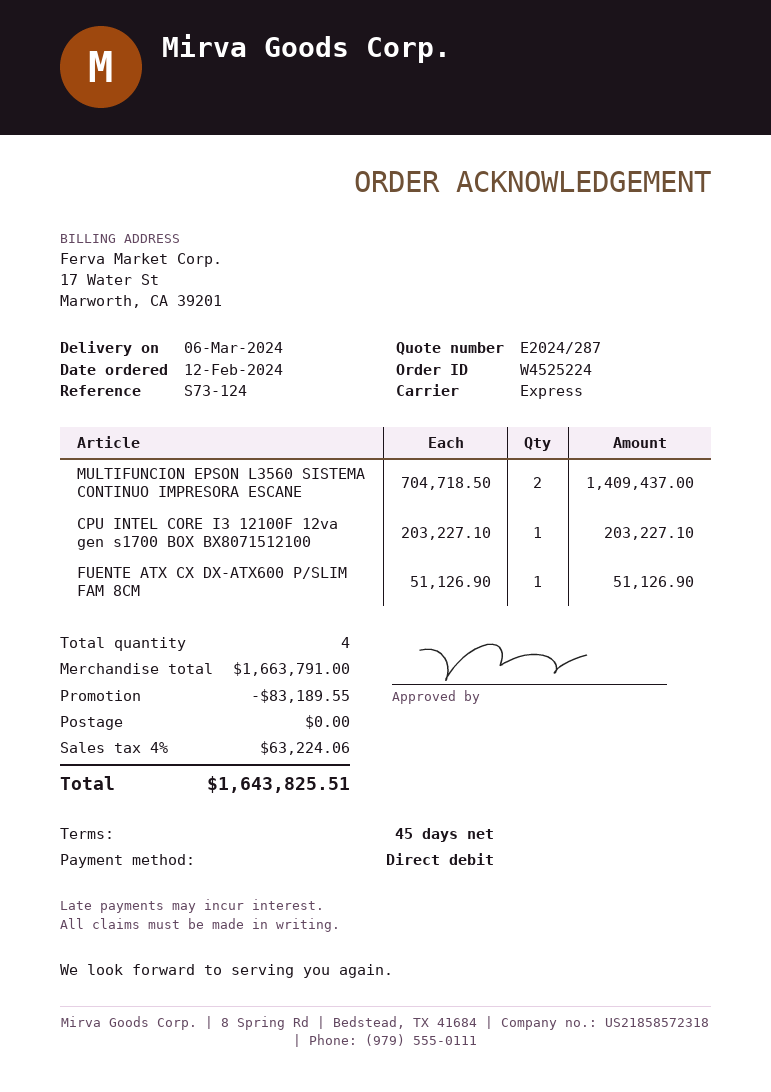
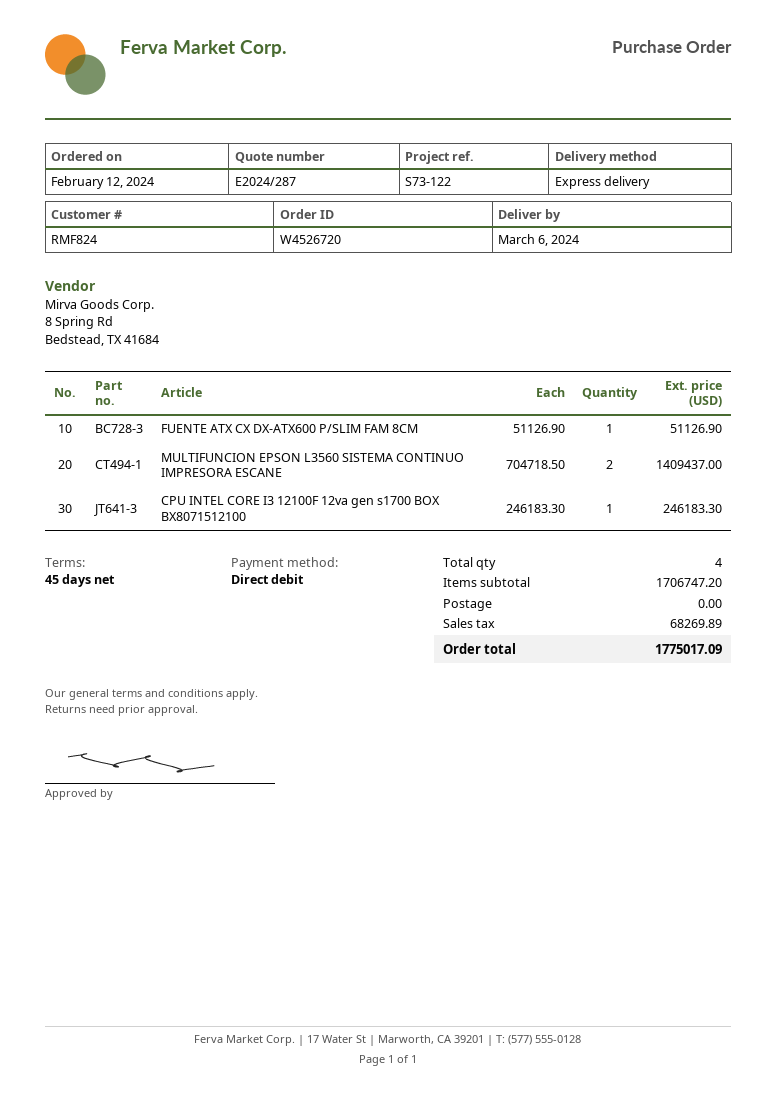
order number: W4525224 -> W4526720
reference: S73-124 -> S73-122
CPU INTEL CORE I3 12100F 12va gen s1700 BOX BX8071512100: 1 x 203227.10 = 203227.10 -> 1 x 246183.30 = 246183.30
subtotal: 1663791.00 -> 1706747.20
discount: 83189.55 -> none
tax: 63224.06 -> 68269.89
total: 1643825.51 -> 1775017.09

